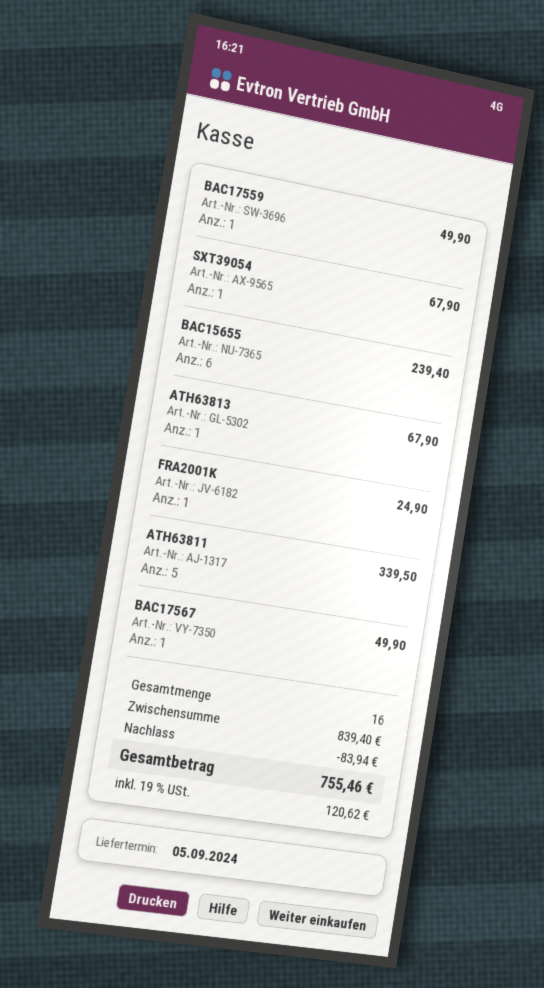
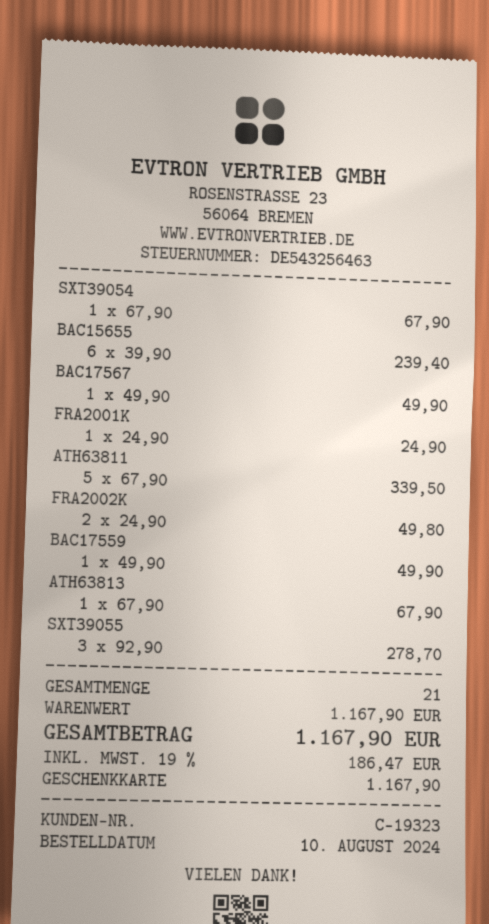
FRA2002K: none -> 2 for 49.80
SXT39055: none -> 3 for 278.70
total quantity: 16 -> 21
subtotal: 839.40 -> 1167.90
discount: 83.94 -> none
tax: 19% = 120.62 -> 19% = 186.47
total: 755.46 -> 1167.90

